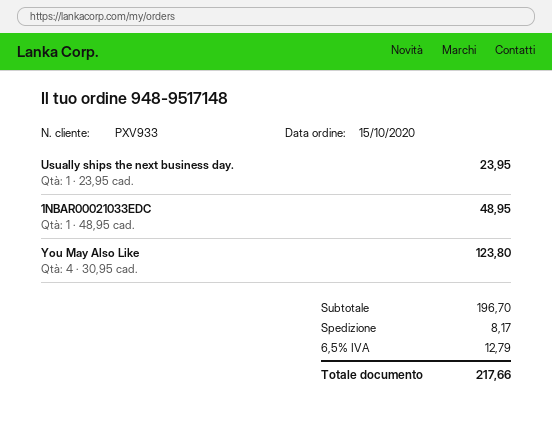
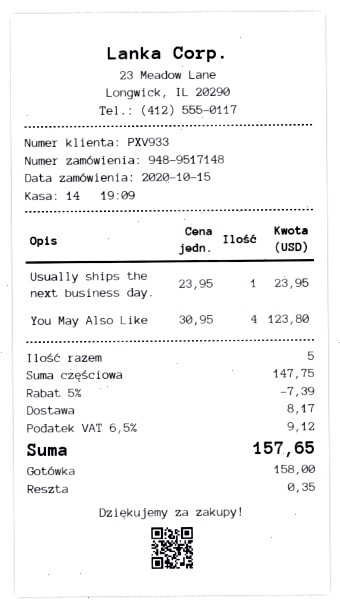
1NBAR00021033EDC: 1 x 48.95 = 48.95 -> none
subtotal: 196.70 -> 147.75
discount: none -> 5% = 7.39
tax: 6.5% = 12.79 -> 6.5% = 9.12
total: 217.66 -> 157.65

